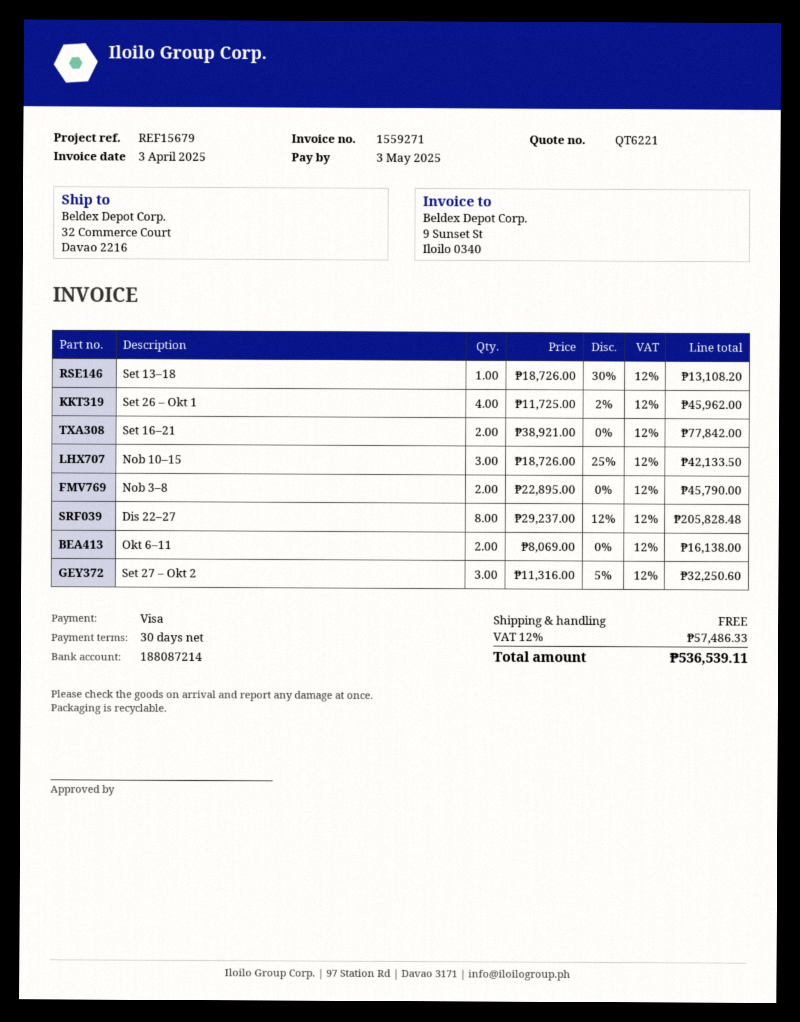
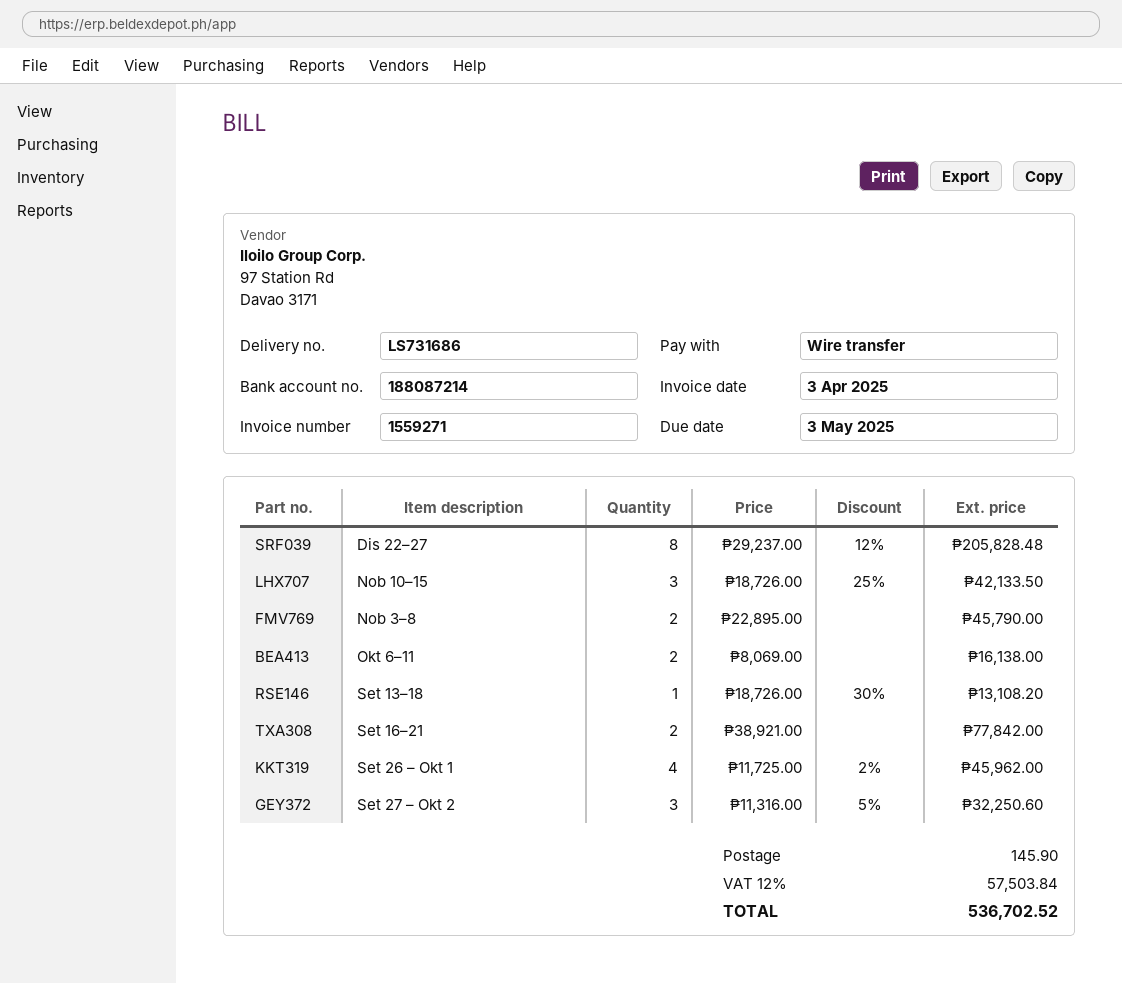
payment method: Visa -> bank transfer
shipping: 0.00 -> 145.90
tax: 12% = 57486.33 -> 12% = 57503.84
total: 536539.11 -> 536702.52

